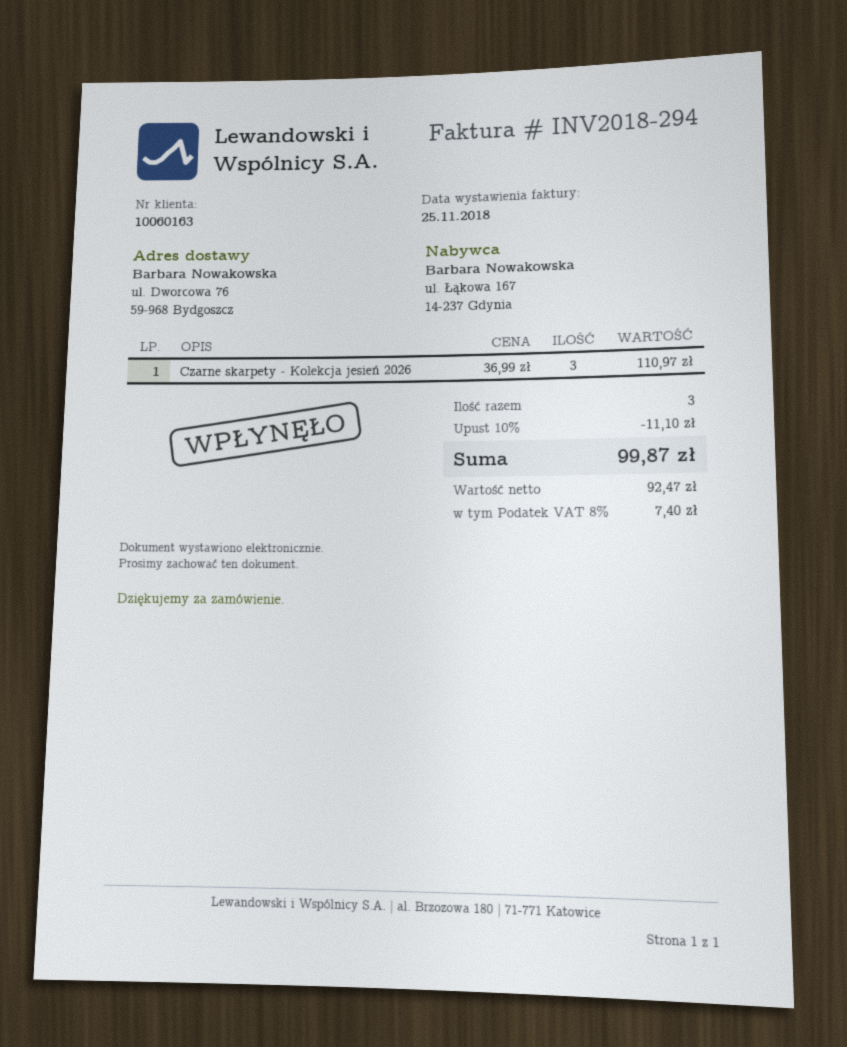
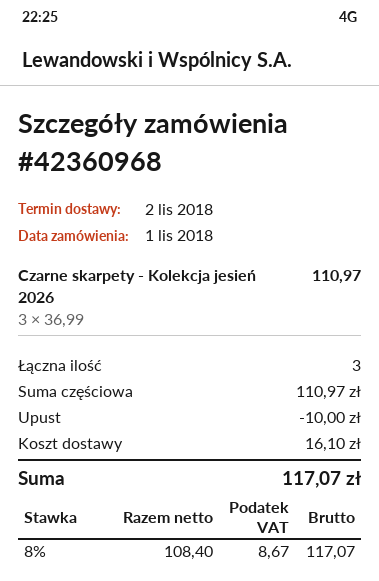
discount: 11.10 -> 10.00
shipping: none -> 16.10
net: 92.47 -> 108.40
tax: 8% = 7.40 -> 8% = 8.67
total: 99.87 -> 117.07

